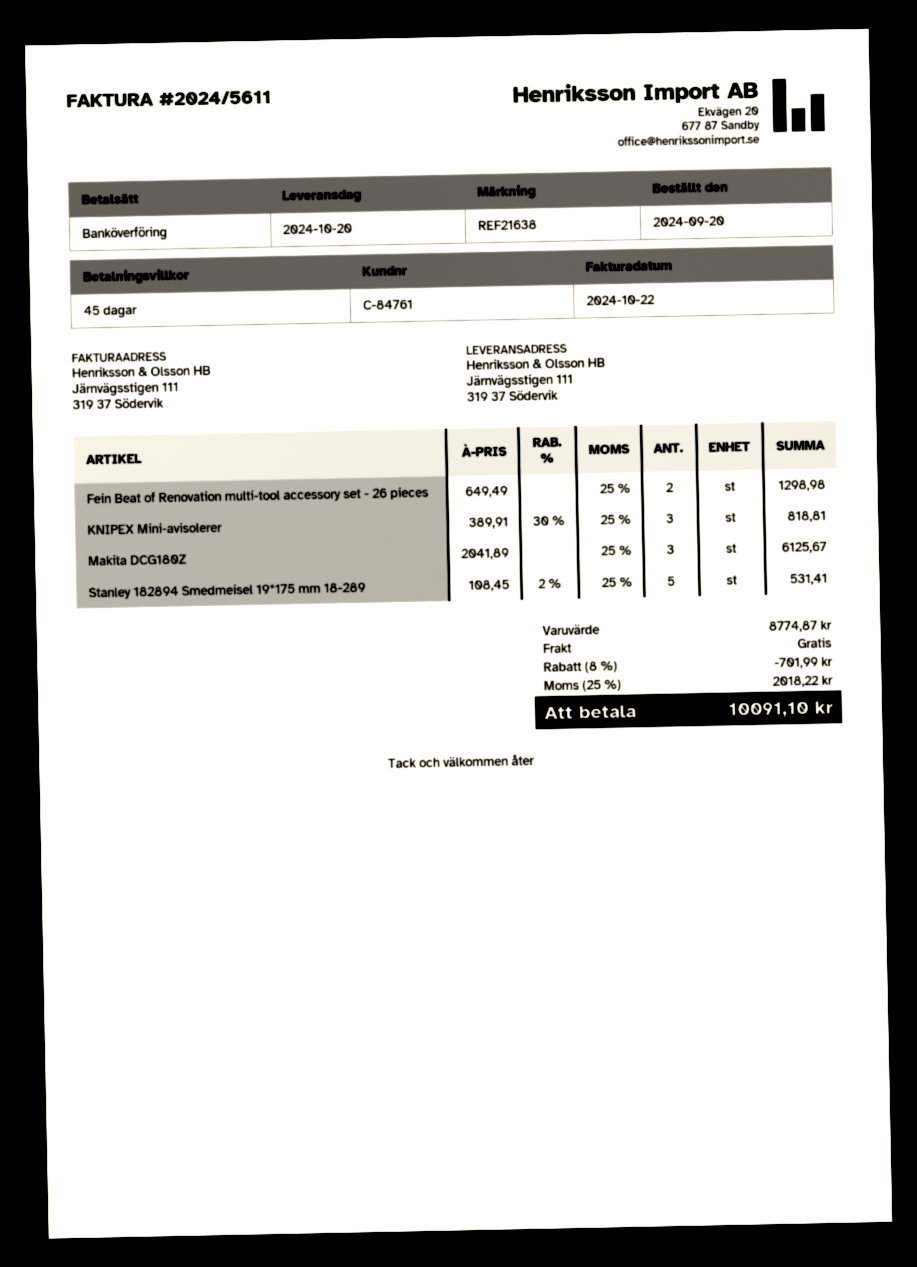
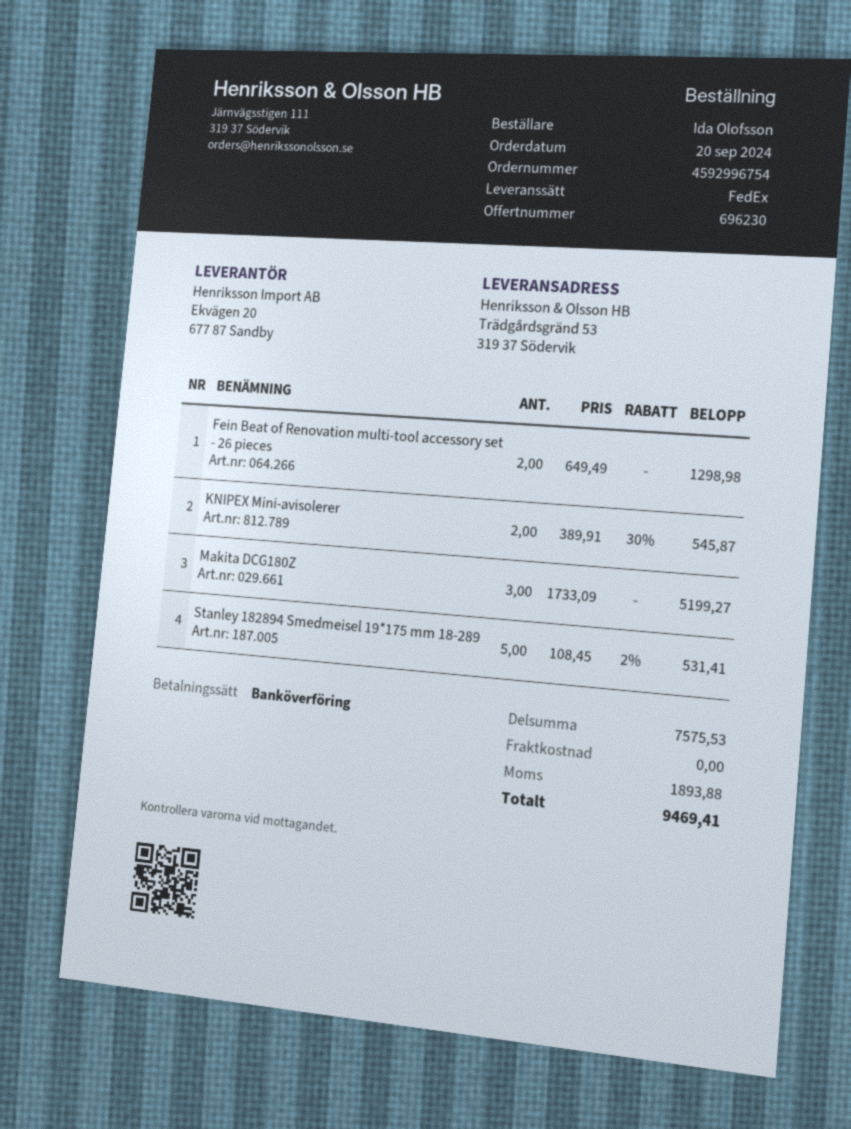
ship to: Järnvägsstigen 111, 319 37 Södervik -> Trädgårdsgränd 53, 319 37 Södervik
KNIPEX Mini-avisolerer: 3 x 389.91 - 30% = 818.81 -> 2 x 389.91 - 30% = 545.87
Makita DCG180Z: 3 x 2041.89 = 6125.67 -> 3 x 1733.09 = 5199.27
subtotal: 8774.87 -> 7575.53
discount: 8% = 701.99 -> none
tax: 2018.22 -> 1893.88
total: 10091.10 -> 9469.41

